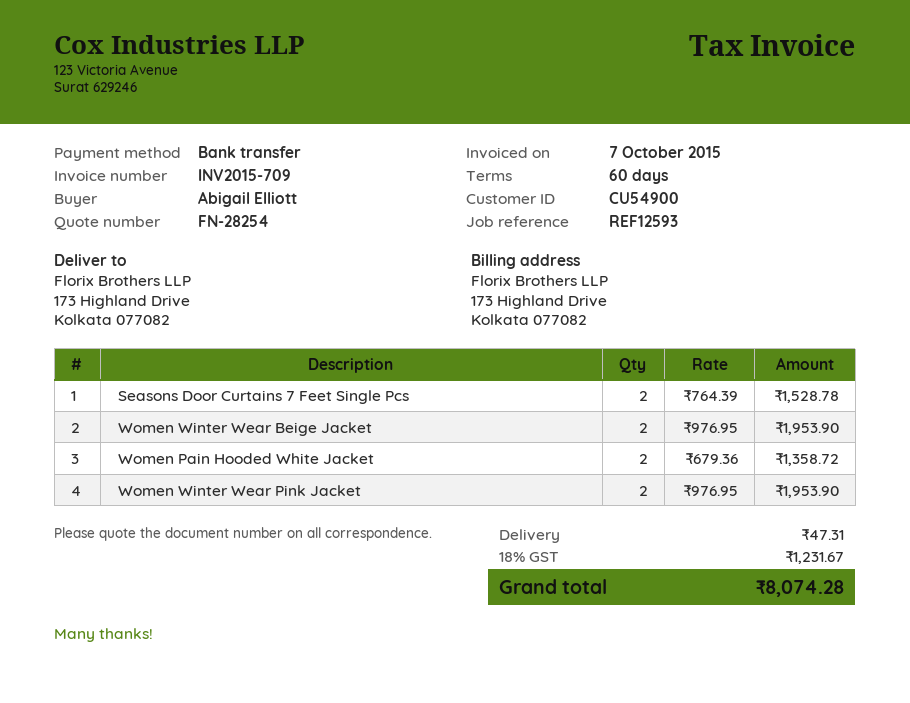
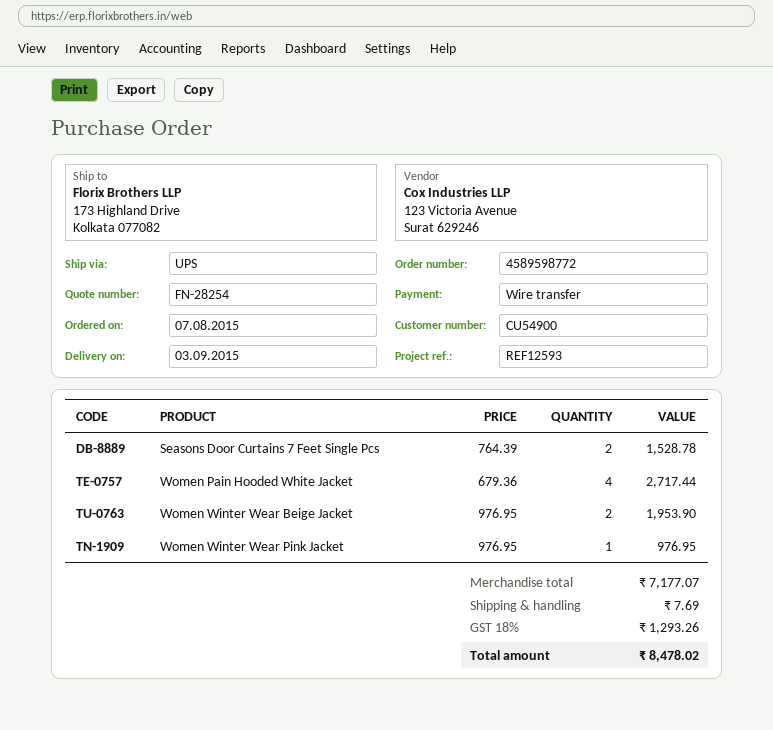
Women Pain Hooded White Jacket: 2 x 679.36 = 1358.72 -> 4 x 679.36 = 2717.44
Women Winter Wear Pink Jacket: 2 x 976.95 = 1953.90 -> 1 x 976.95 = 976.95
shipping: 47.31 -> 7.69
tax: 18% = 1231.67 -> 18% = 1293.26
total: 8074.28 -> 8478.02

